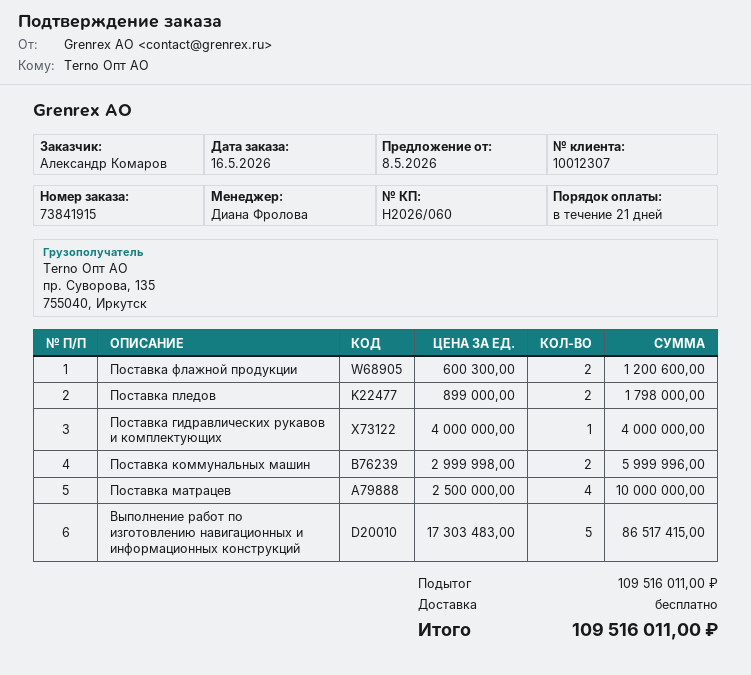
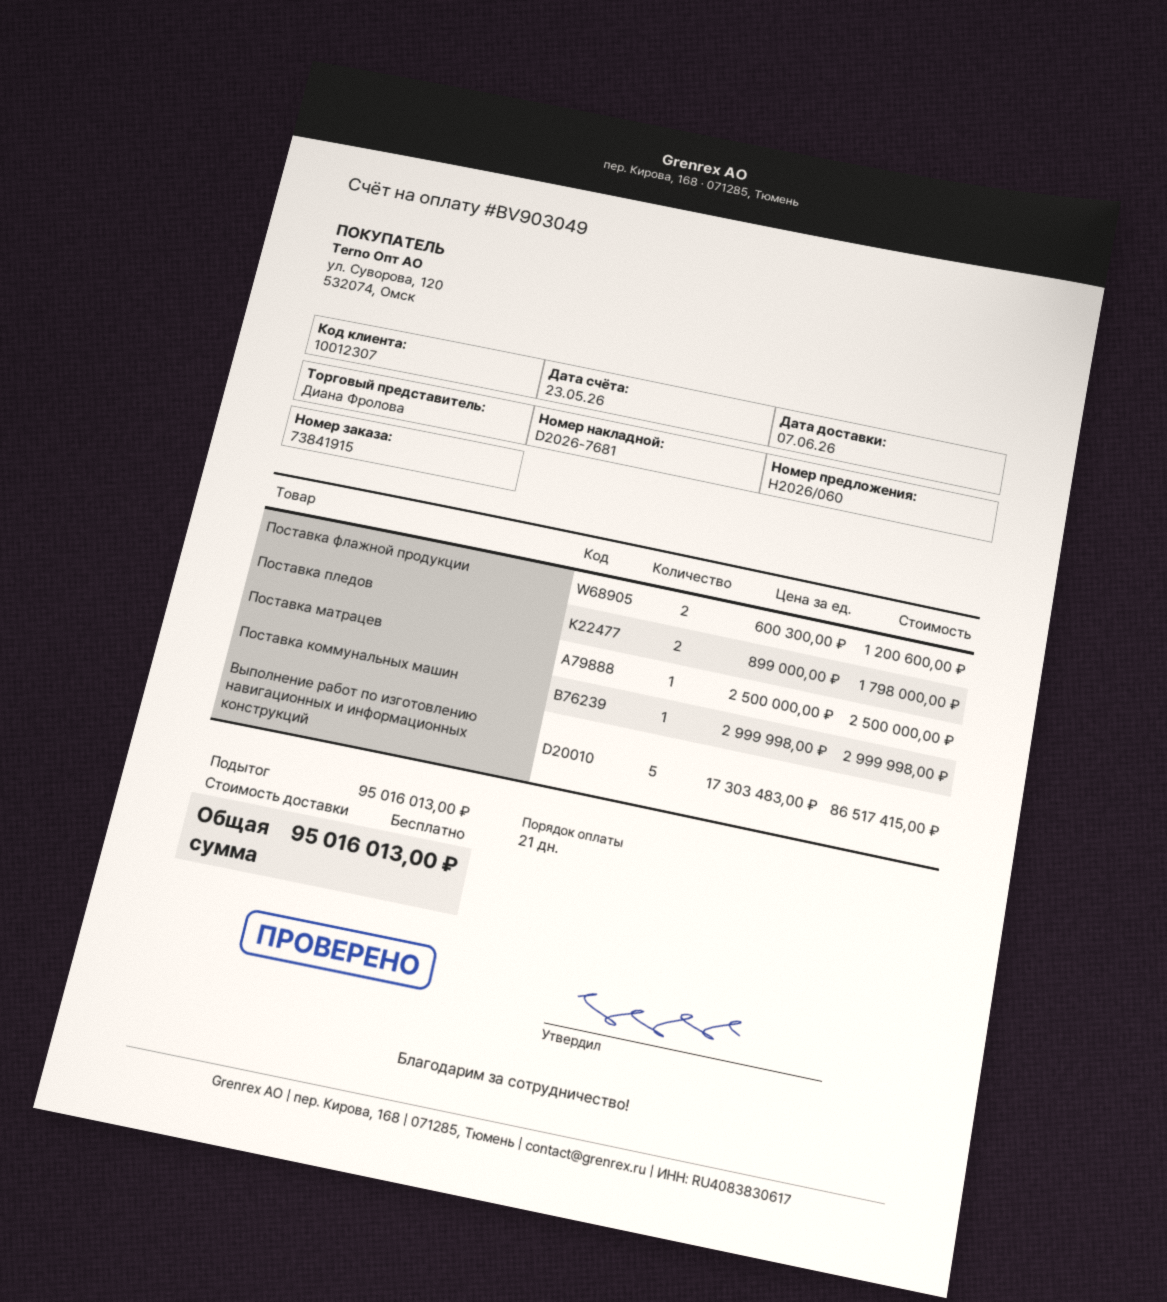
Поставка гидравлических рукавов и комплектующих: 1 x 4000000.00 = 4000000.00 -> none
Поставка коммунальных машин: 2 x 2999998.00 = 5999996.00 -> 1 x 2999998.00 = 2999998.00
Поставка матрацев: 4 x 2500000.00 = 10000000.00 -> 1 x 2500000.00 = 2500000.00
subtotal: 109516011.00 -> 95016013.00
total: 109516011.00 -> 95016013.00

